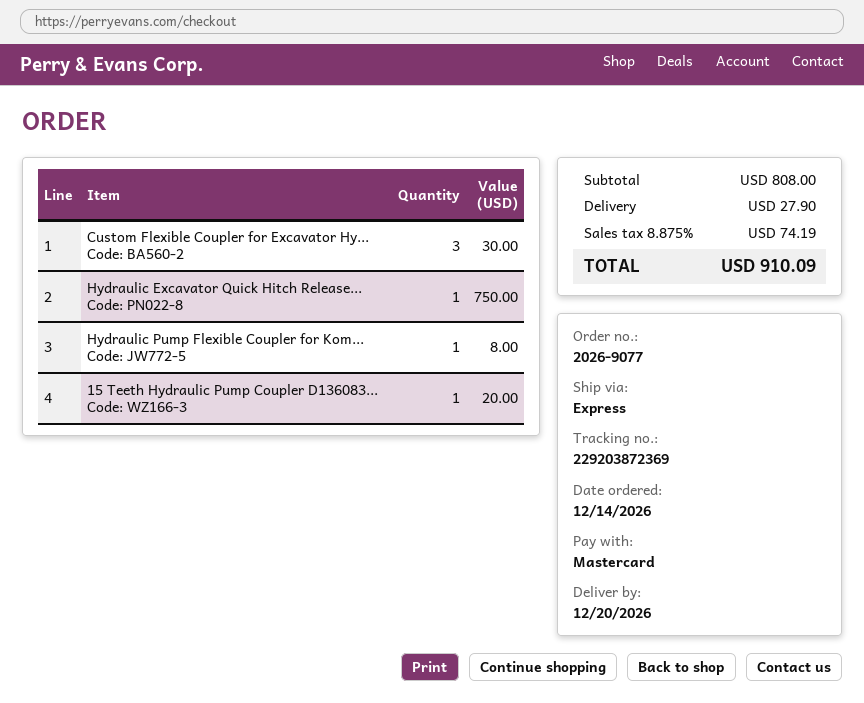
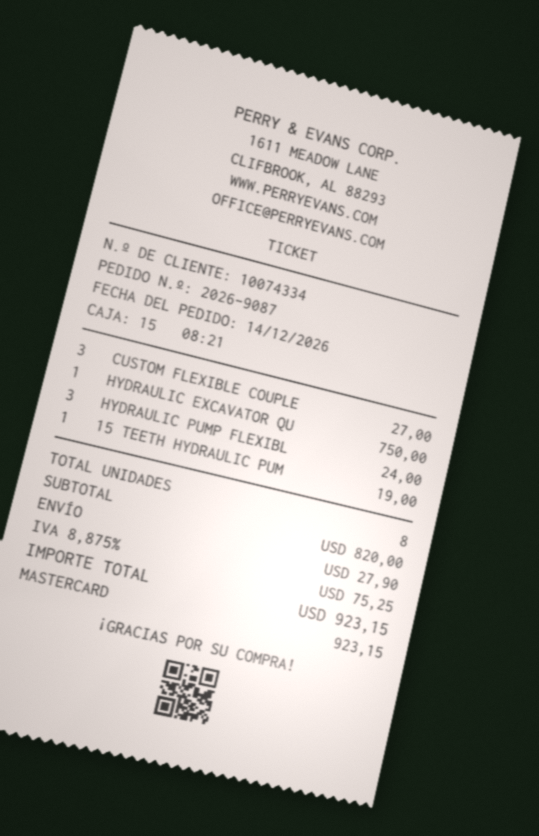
order number: 2026-9077 -> 2026-9087
Custom Flexible Coupler for Excavator Hy...: 3 for 30.00 -> 3 for 27.00
Hydraulic Pump Flexible Coupler for Kom...: 1 for 8.00 -> 3 for 24.00
15 Teeth Hydraulic Pump Coupler D136083...: 1 for 20.00 -> 1 for 19.00
subtotal: 808.00 -> 820.00
tax: 8.875% = 74.19 -> 8.875% = 75.25
total: 910.09 -> 923.15

